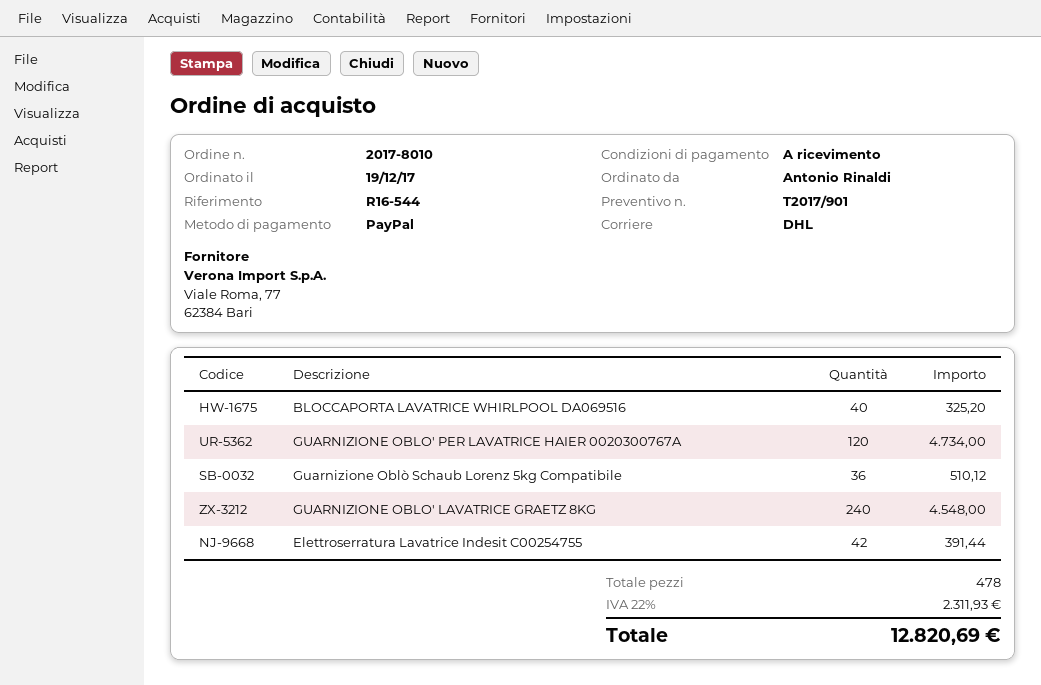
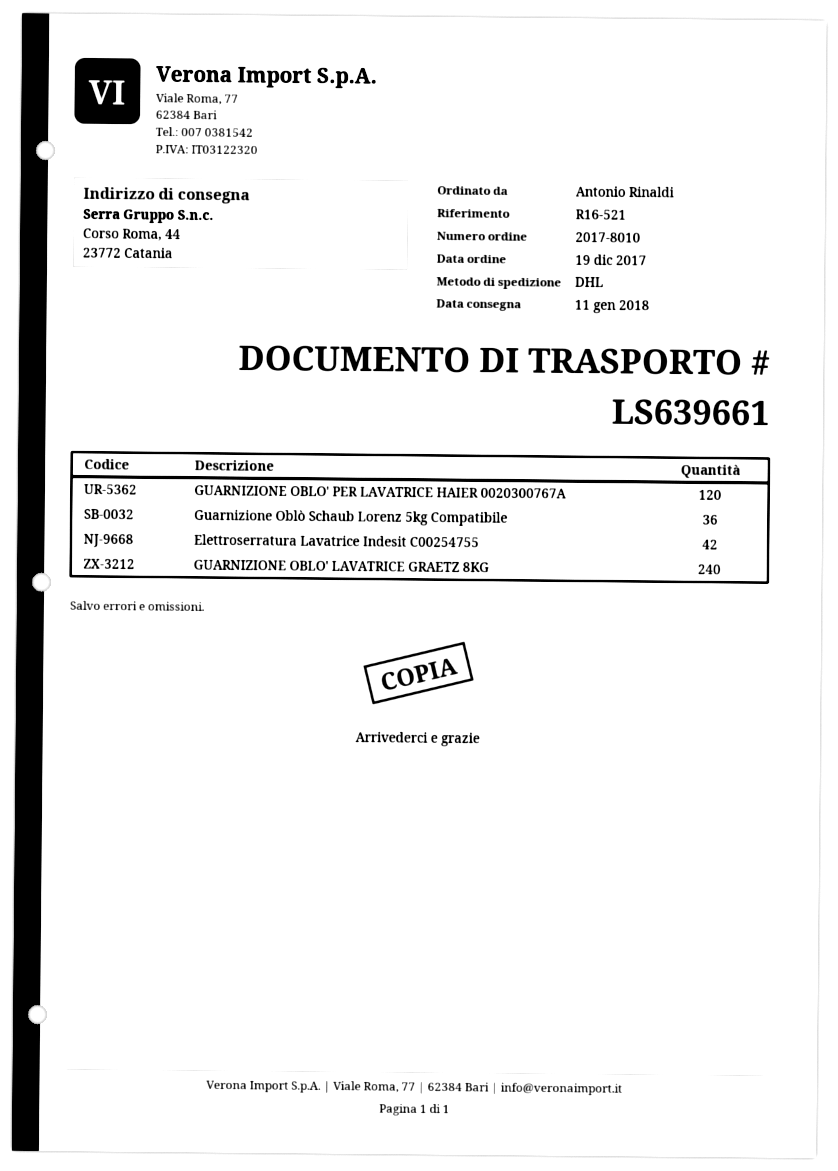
reference: R16-544 -> R16-521
BLOCCAPORTA LAVATRICE WHIRLPOOL DA069516: 40 -> none

